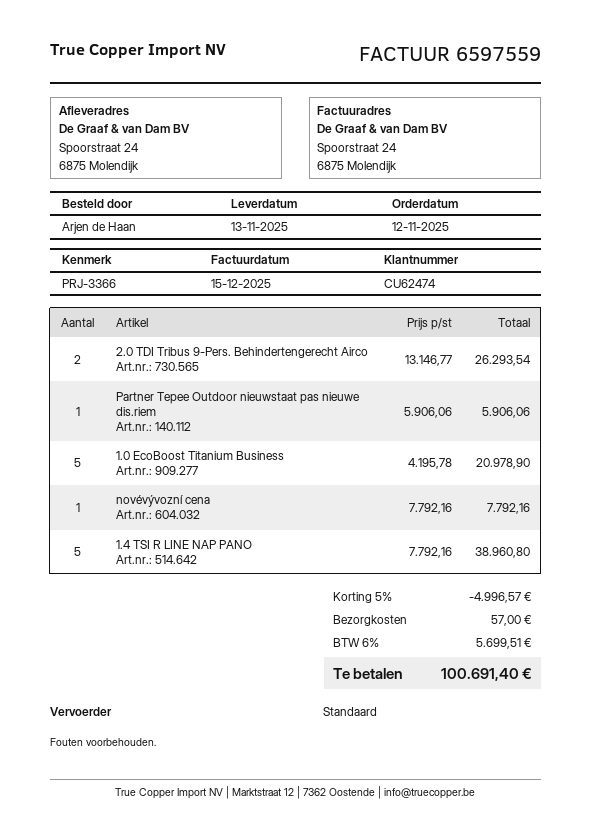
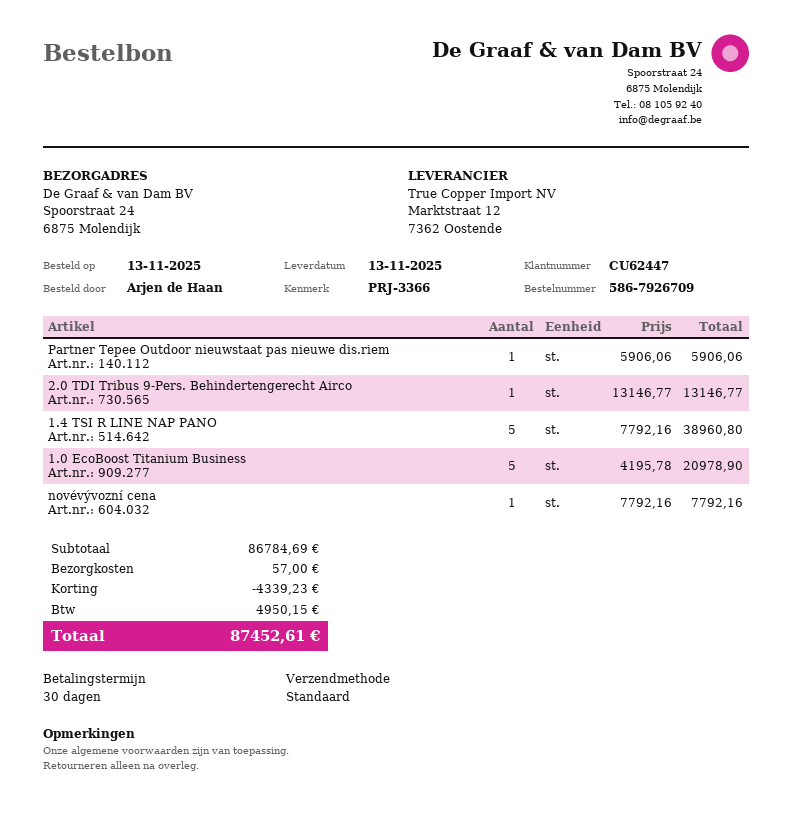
order date: 2025-11-12 -> 2025-11-13
customer number: CU62474 -> CU62447
2.0 TDI Tribus 9-Pers. Behindertengerecht Airco: 2 x 13146.77 = 26293.54 -> 1 x 13146.77 = 13146.77
discount: 4996.57 -> 4339.23
tax: 5699.51 -> 4950.15
total: 100691.40 -> 87452.61

